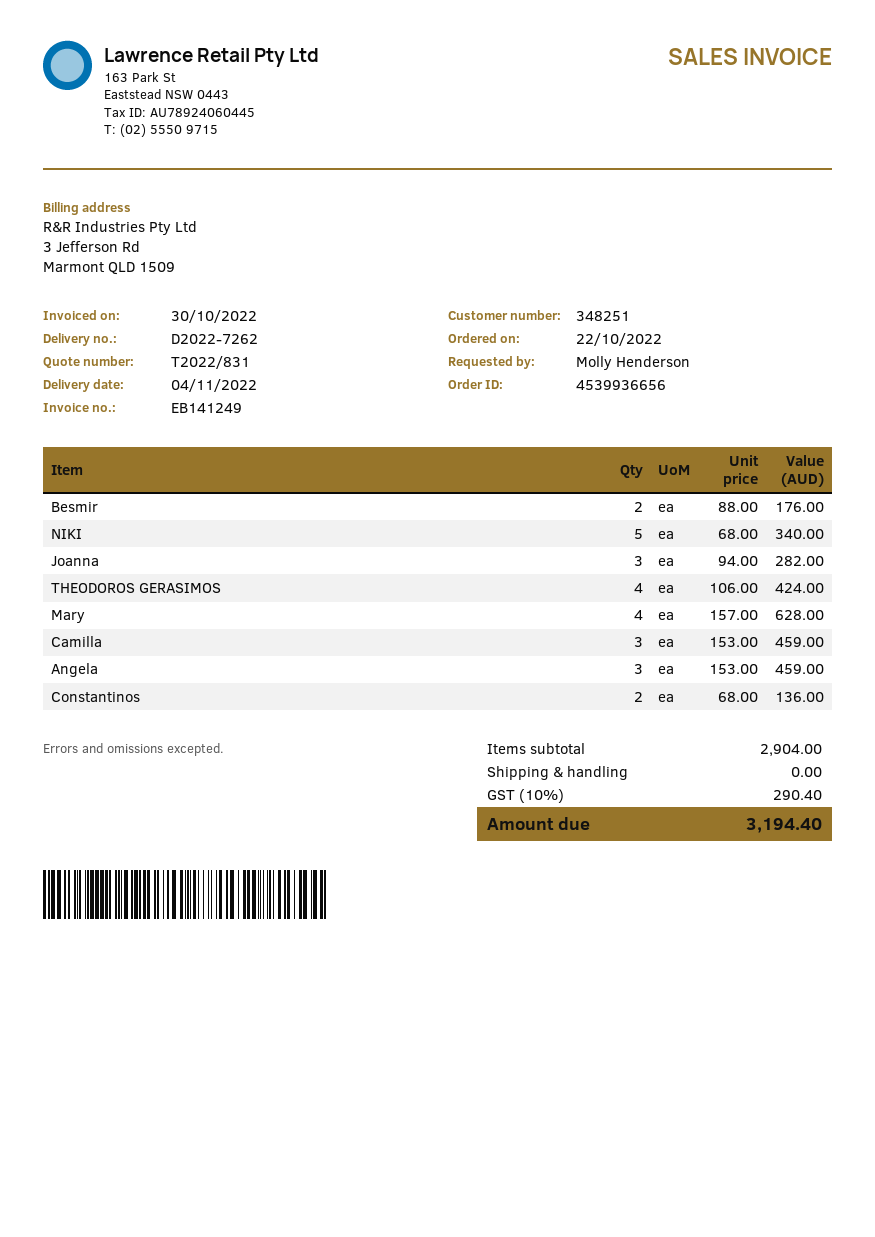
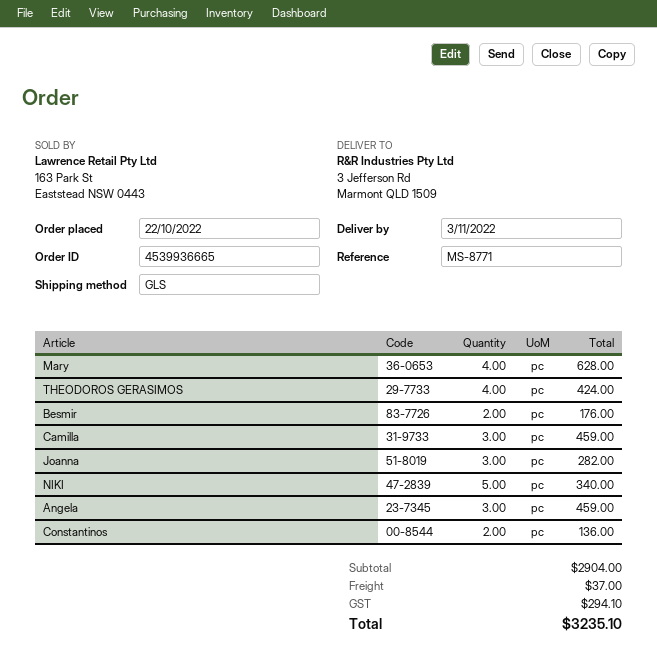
order number: 4539936656 -> 4539936665
delivery date: 2022-11-04 -> 2022-11-03
shipping: 0.00 -> 37.00
tax: 290.40 -> 294.10
total: 3194.40 -> 3235.10

